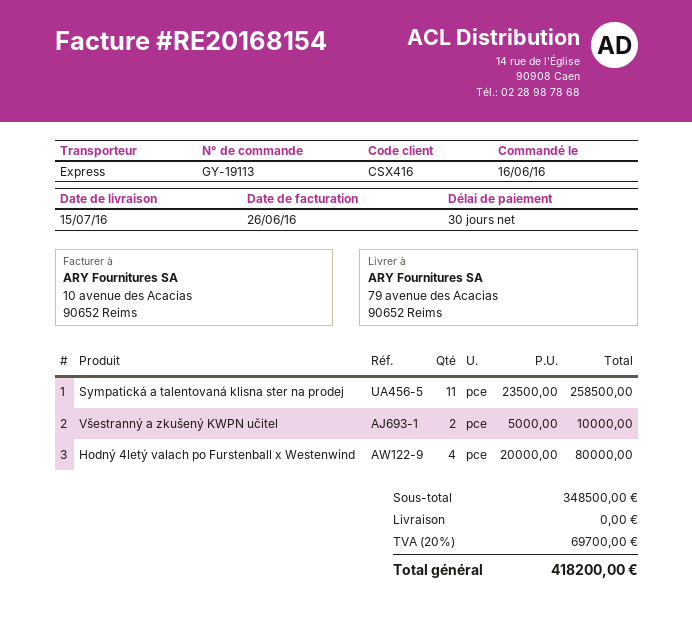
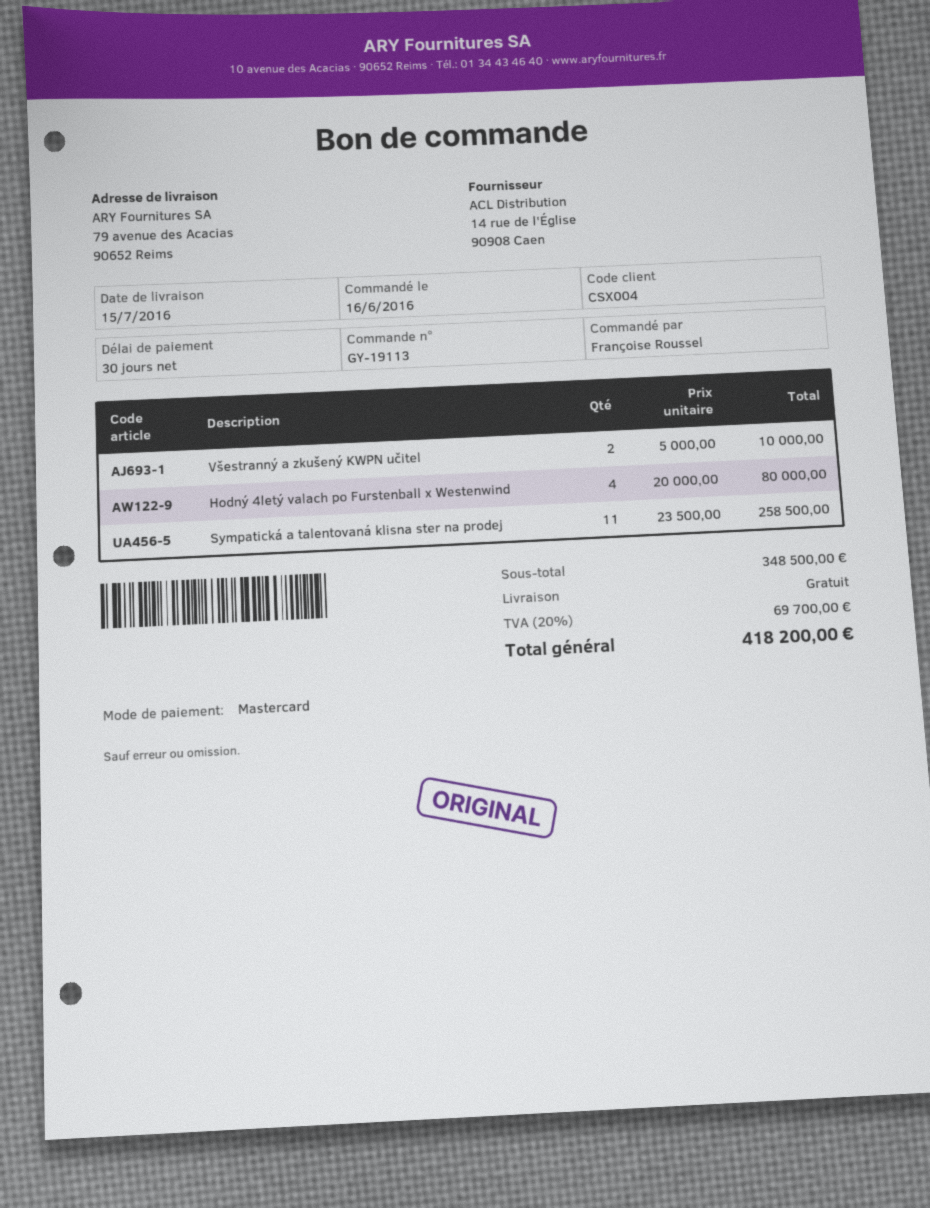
customer number: CSX416 -> CSX004

